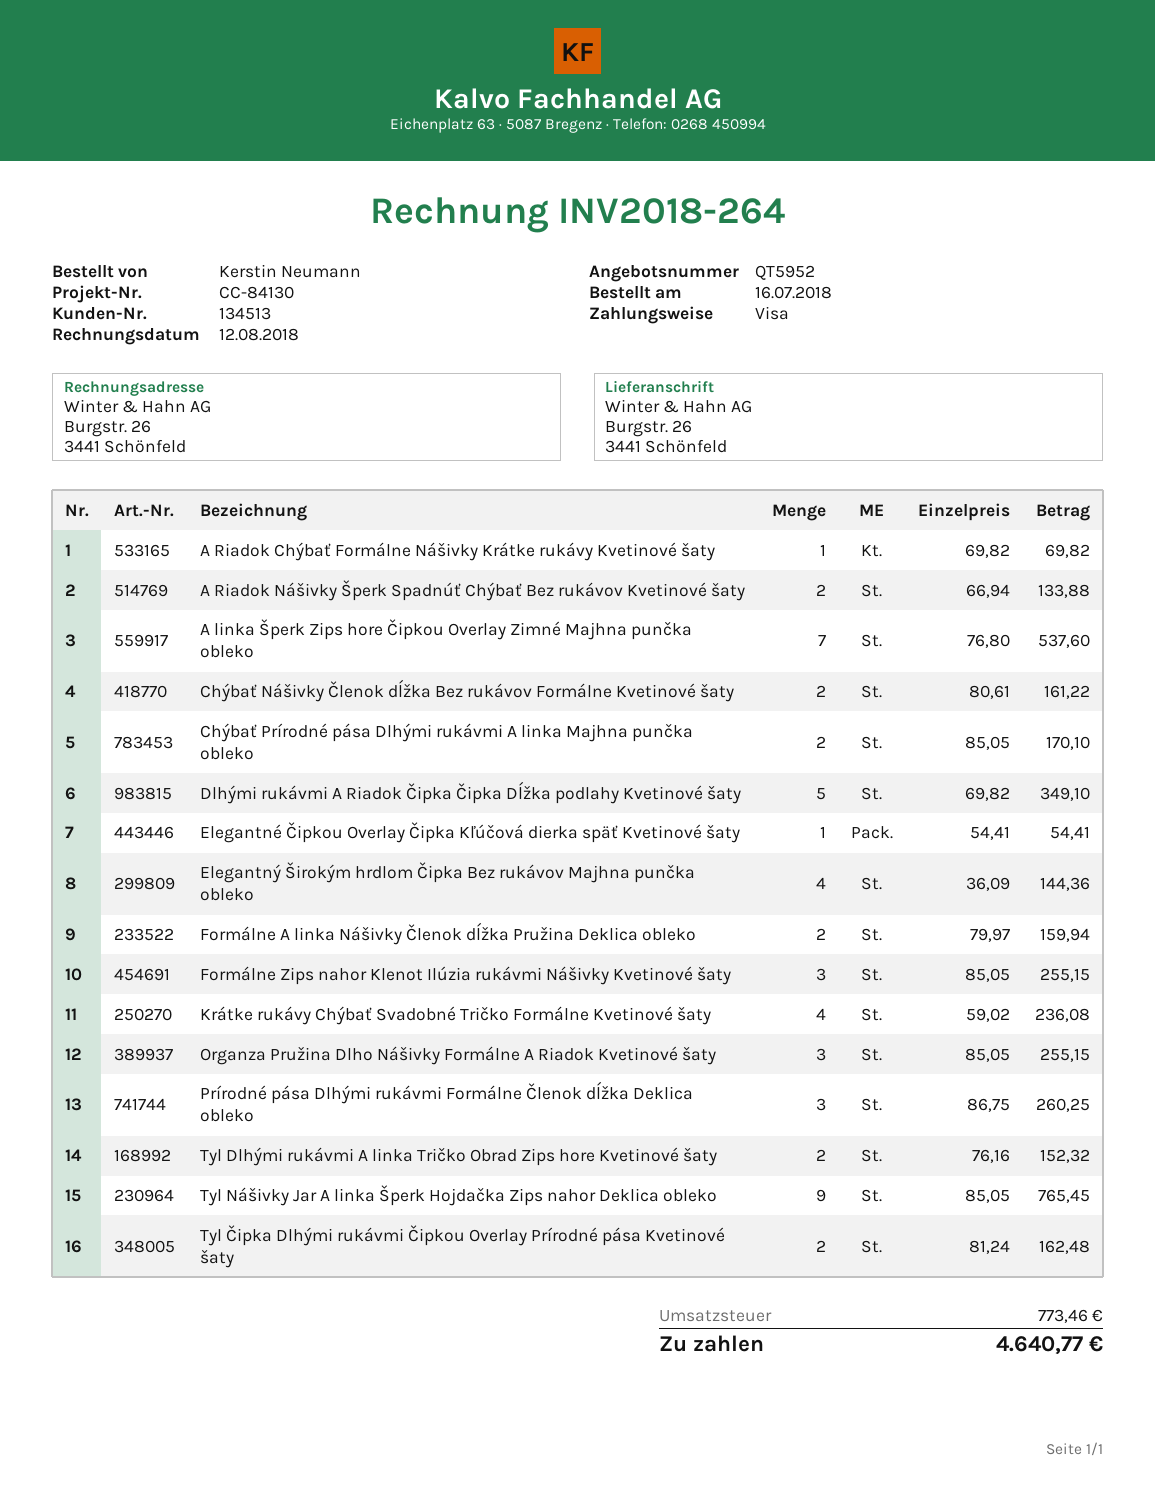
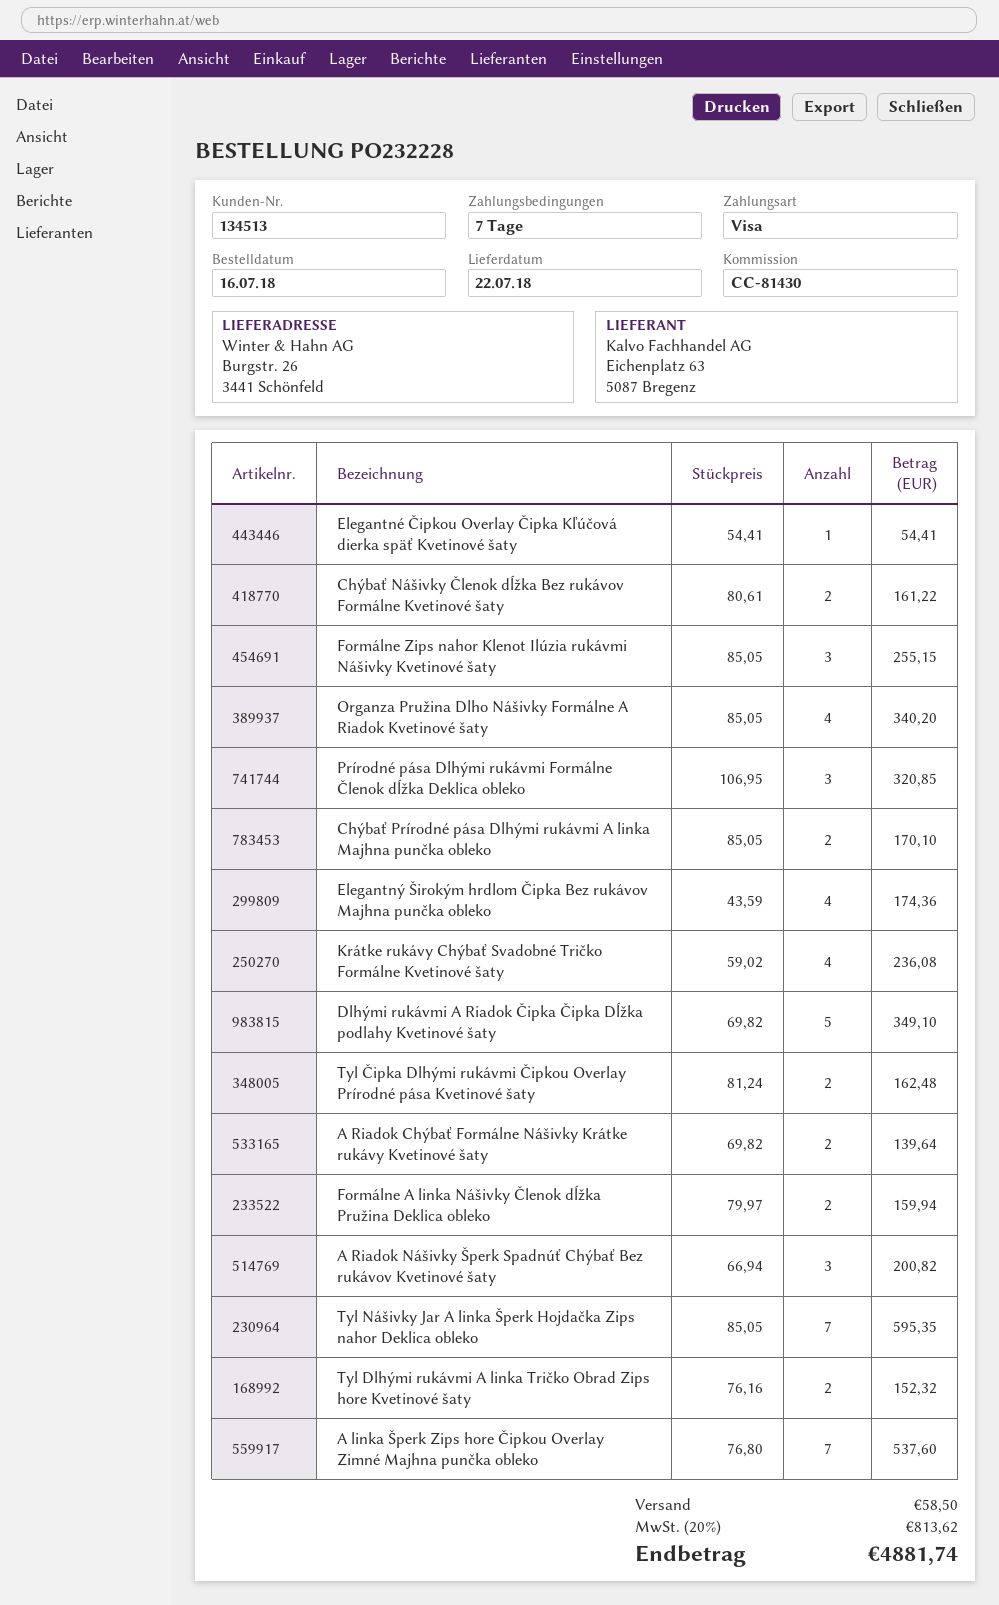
reference: CC-84130 -> CC-81430
A Riadok Chýbať Formálne Nášivky Krátke rukávy Kvetinové šaty: 1 x 69.82 = 69.82 -> 2 x 69.82 = 139.64
A Riadok Nášivky Šperk Spadnúť Chýbať Bez rukávov Kvetinové šaty: 2 x 66.94 = 133.88 -> 3 x 66.94 = 200.82
Elegantný Širokým hrdlom Čipka Bez rukávov Majhna punčka obleko: 4 x 36.09 = 144.36 -> 4 x 43.59 = 174.36
Organza Pružina Dlho Nášivky Formálne A Riadok Kvetinové šaty: 3 x 85.05 = 255.15 -> 4 x 85.05 = 340.20
Prírodné pása Dlhými rukávmi Formálne Členok dĺžka Deklica obleko: 3 x 86.75 = 260.25 -> 3 x 106.95 = 320.85
Tyl Nášivky Jar A linka Šperk Hojdačka Zips nahor Deklica obleko: 9 x 85.05 = 765.45 -> 7 x 85.05 = 595.35
shipping: none -> 58.50
tax: 773.46 -> 813.62
total: 4640.77 -> 4881.74

